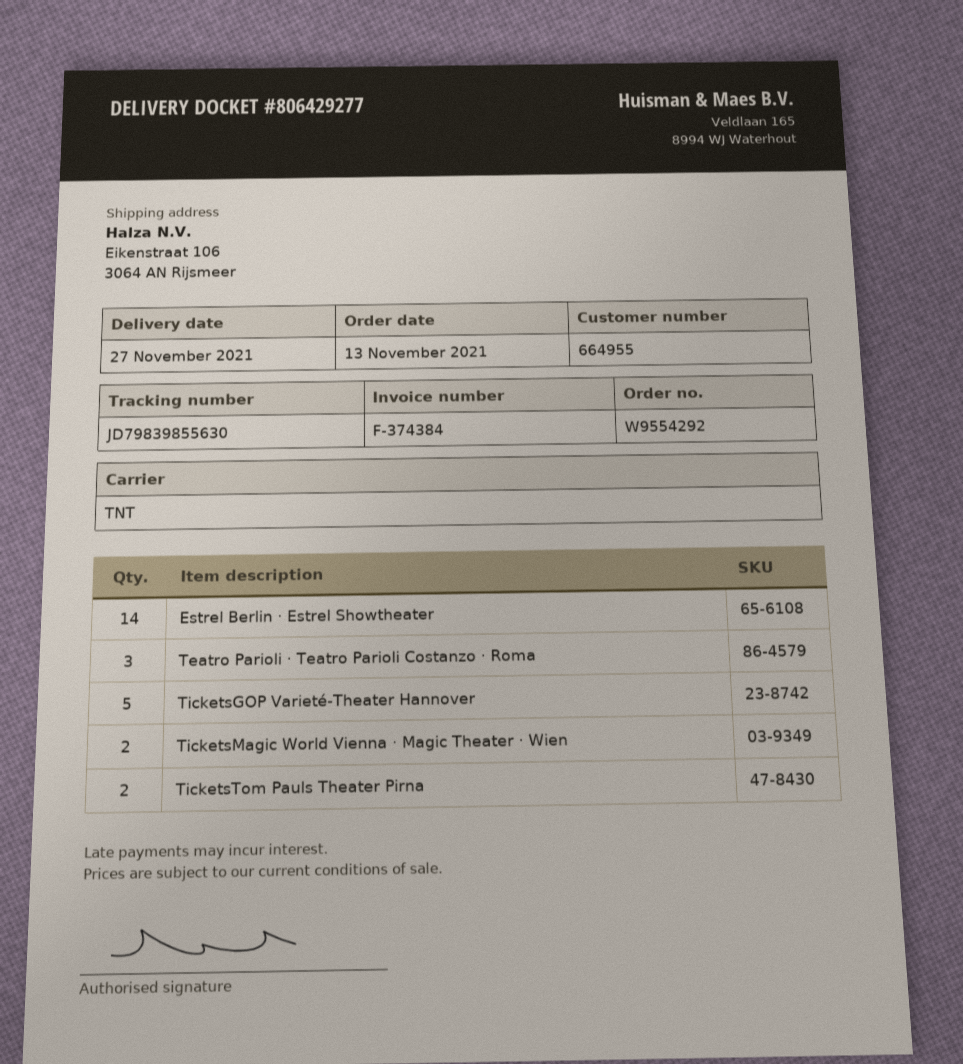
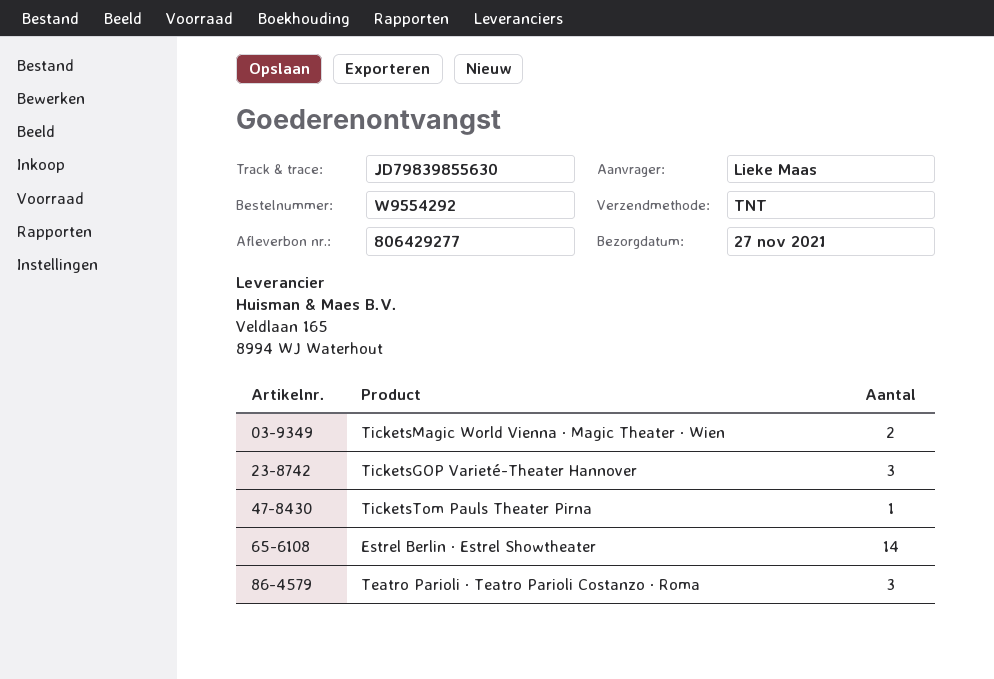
TicketsGOP Varieté-Theater Hannover: 5 -> 3
TicketsTom Pauls Theater Pirna: 2 -> 1

